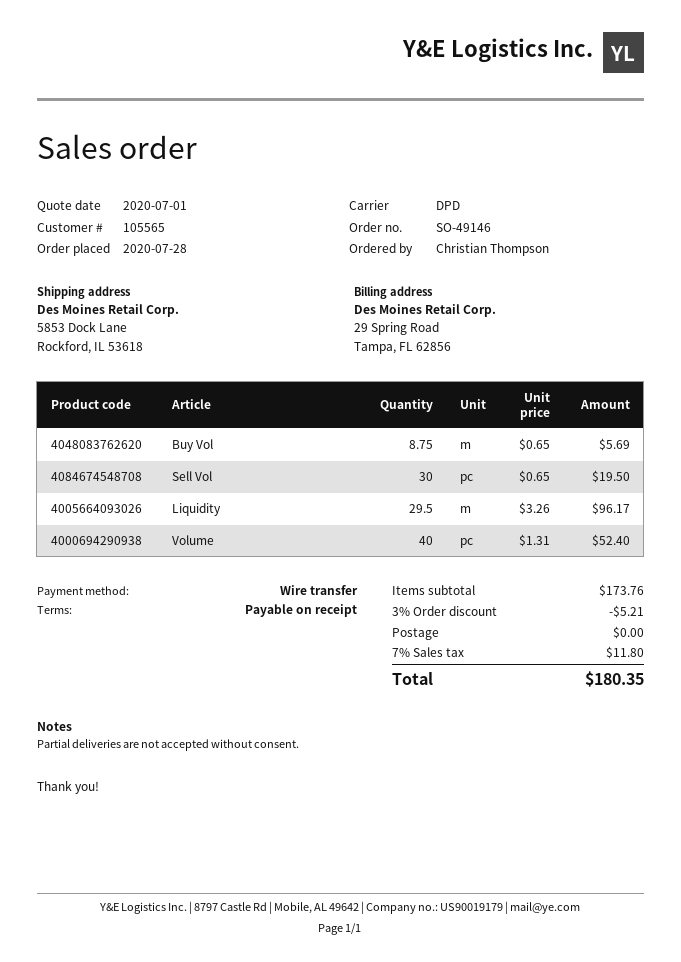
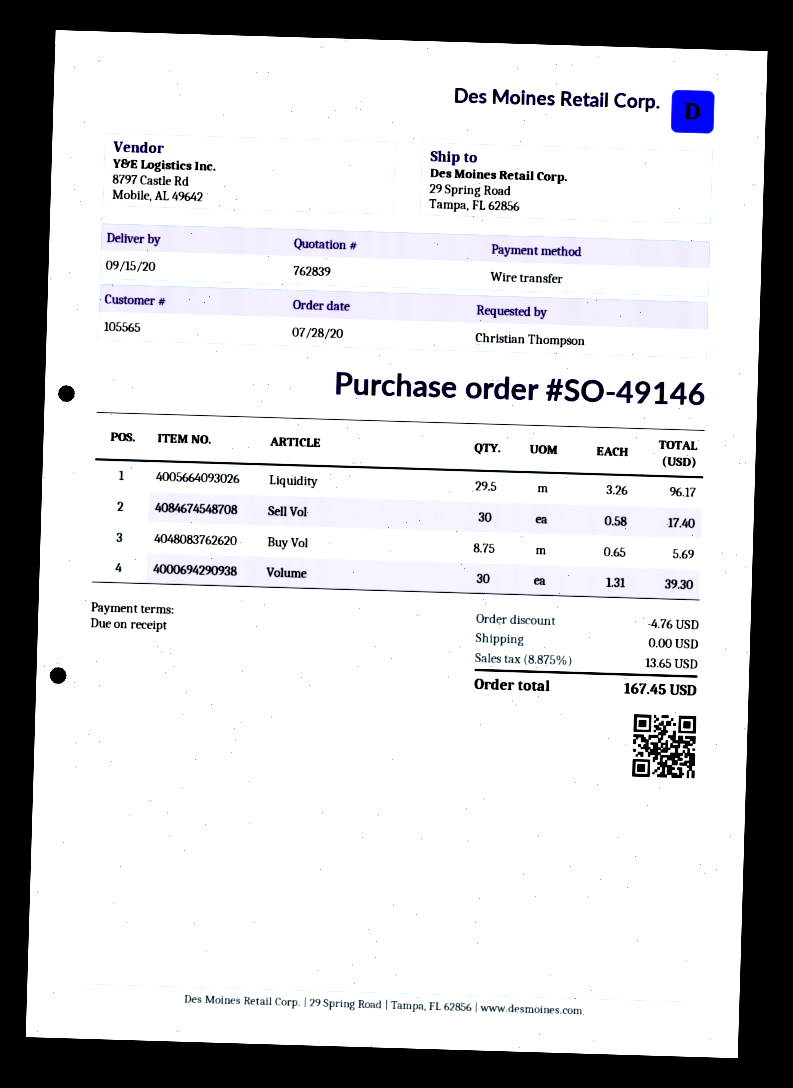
ship to: 5853 Dock Lane, Rockford, IL 53618 -> 29 Spring Road, Tampa, FL 62856
Sell Vol: 30 x 0.65 = 19.50 -> 30 x 0.58 = 17.40
Volume: 40 x 1.31 = 52.40 -> 30 x 1.31 = 39.30
discount: 5.21 -> 4.76
tax: 7% = 11.80 -> 8.875% = 13.65
total: 180.35 -> 167.45

